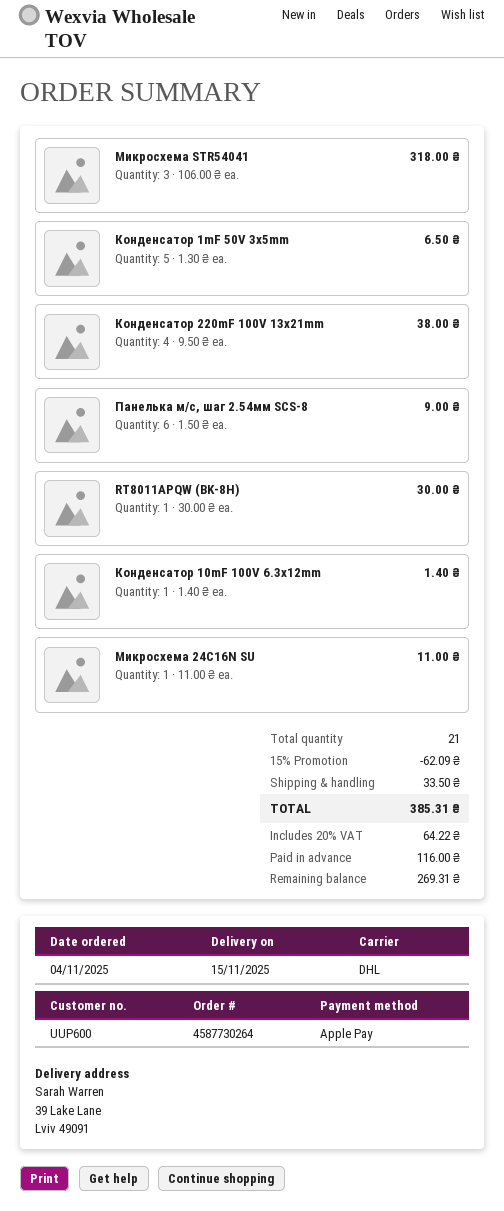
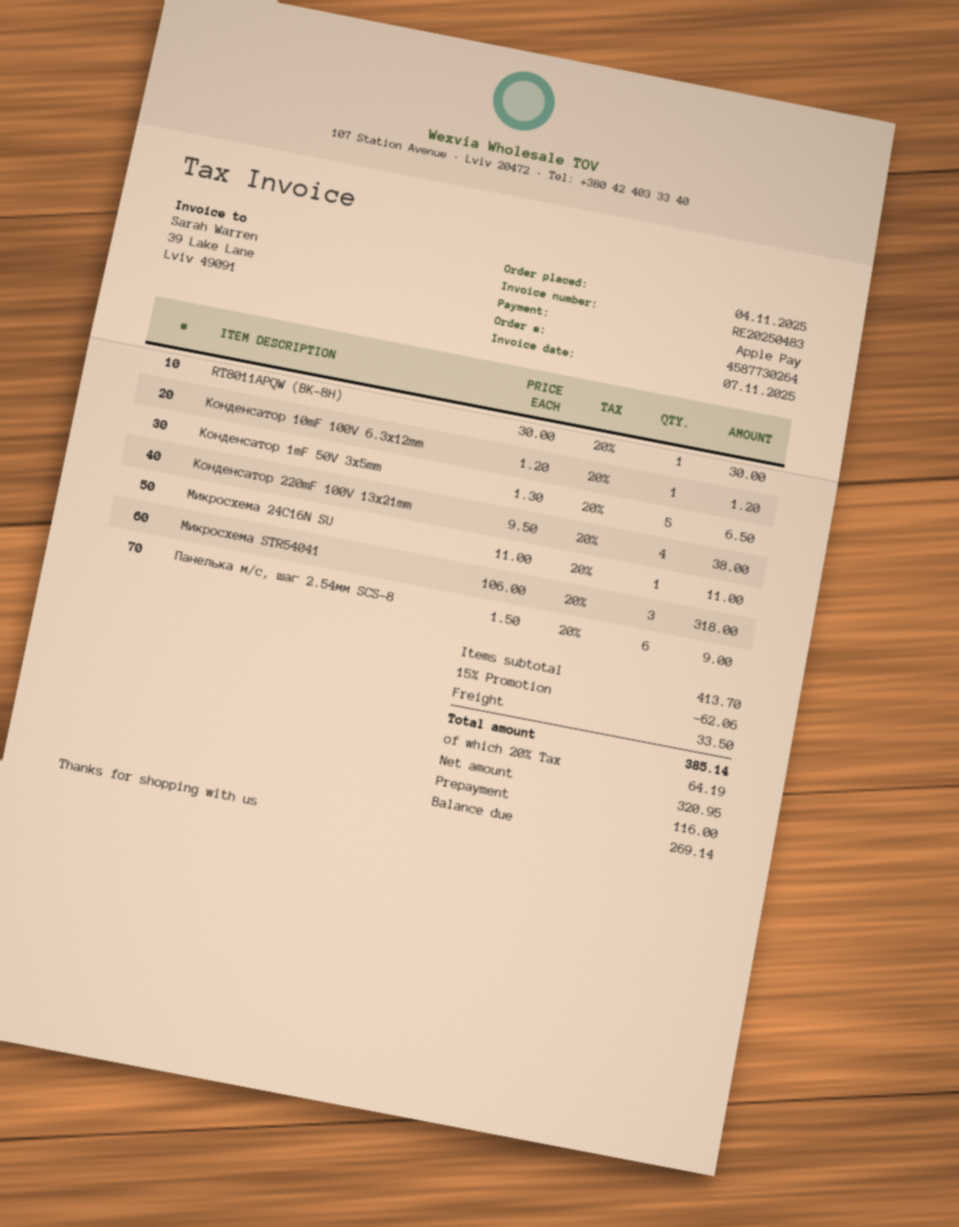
Конденсатор 10mF 100V 6.3x12mm: 1 x 1.40 = 1.40 -> 1 x 1.20 = 1.20
discount: 15% = 62.09 -> 15% = 62.06
tax: 20% = 64.22 -> 20% = 64.19
total: 385.31 -> 385.14
balance: 269.31 -> 269.14

